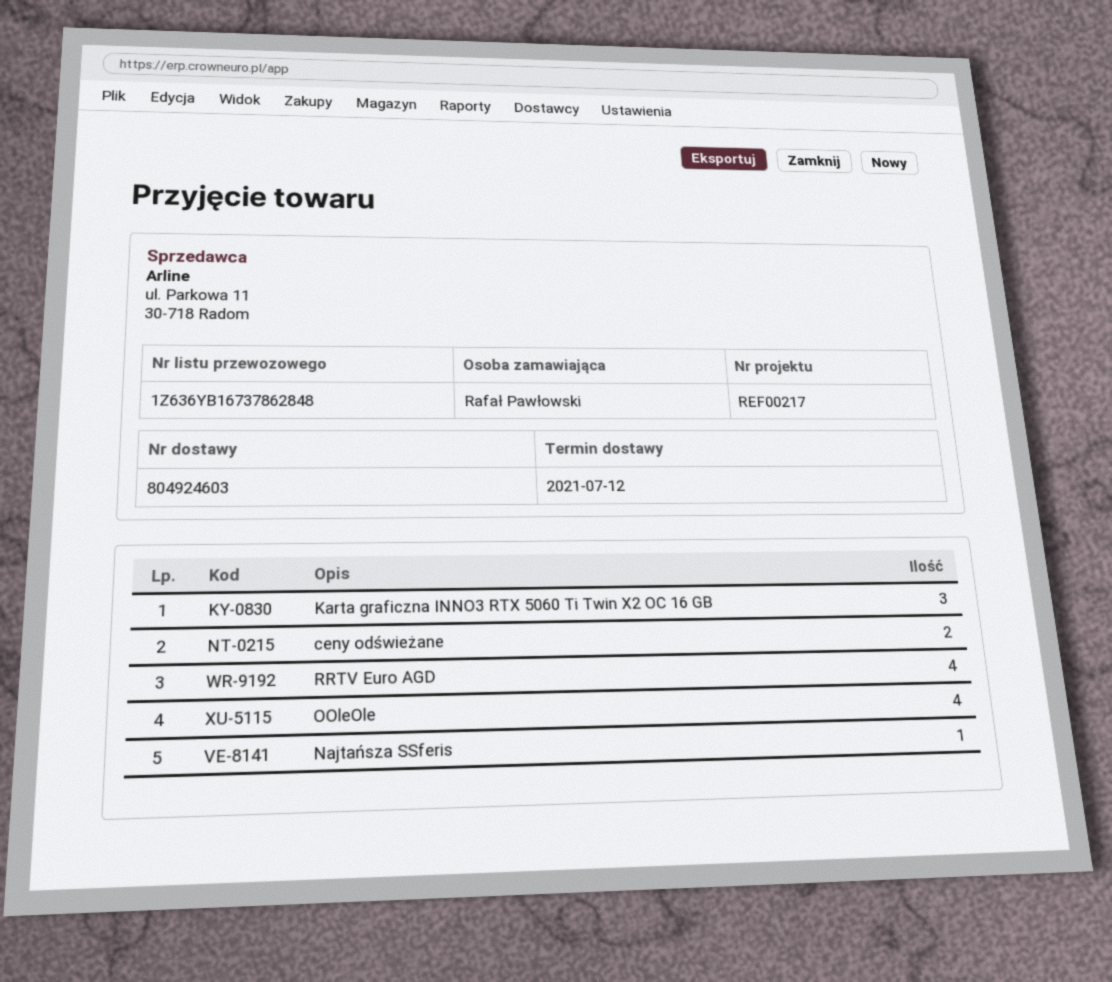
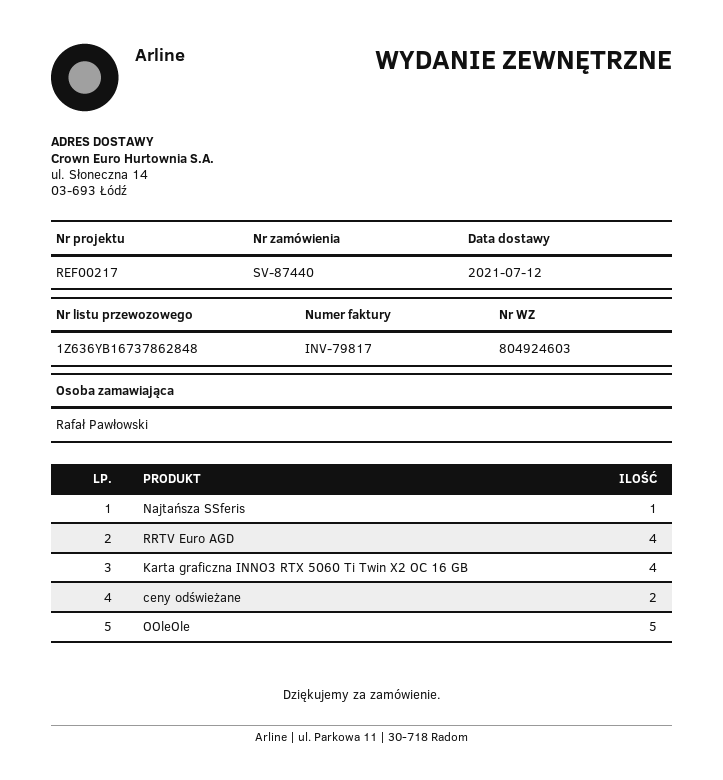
Karta graficzna INNO3 RTX 5060 Ti Twin X2 OC 16 GB: 3 -> 4
OOleOle: 4 -> 5

